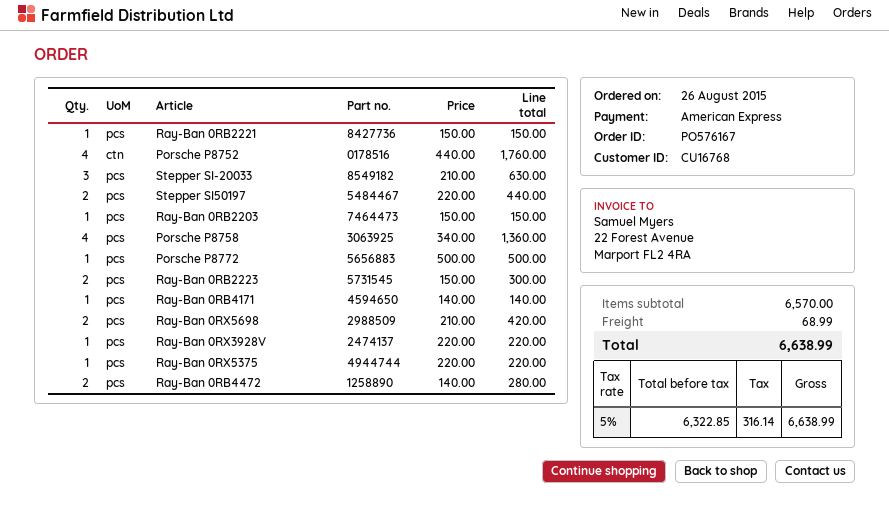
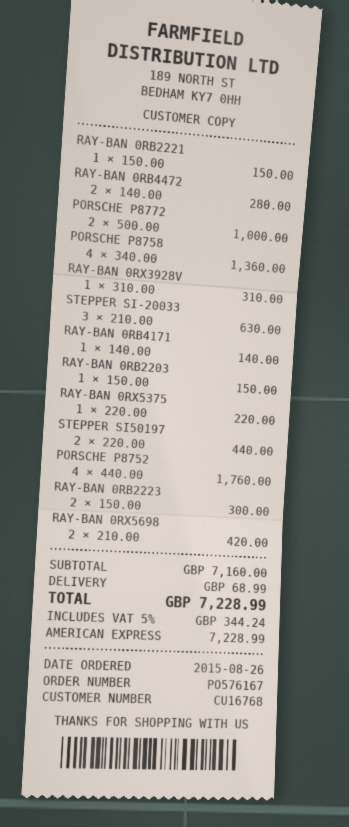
Porsche P8772: 1 x 500.00 = 500.00 -> 2 x 500.00 = 1000.00
Ray-Ban 0RX3928V: 1 x 220.00 = 220.00 -> 1 x 310.00 = 310.00
subtotal: 6570.00 -> 7160.00
tax: 5% = 316.14 -> 5% = 344.24
total: 6638.99 -> 7228.99

